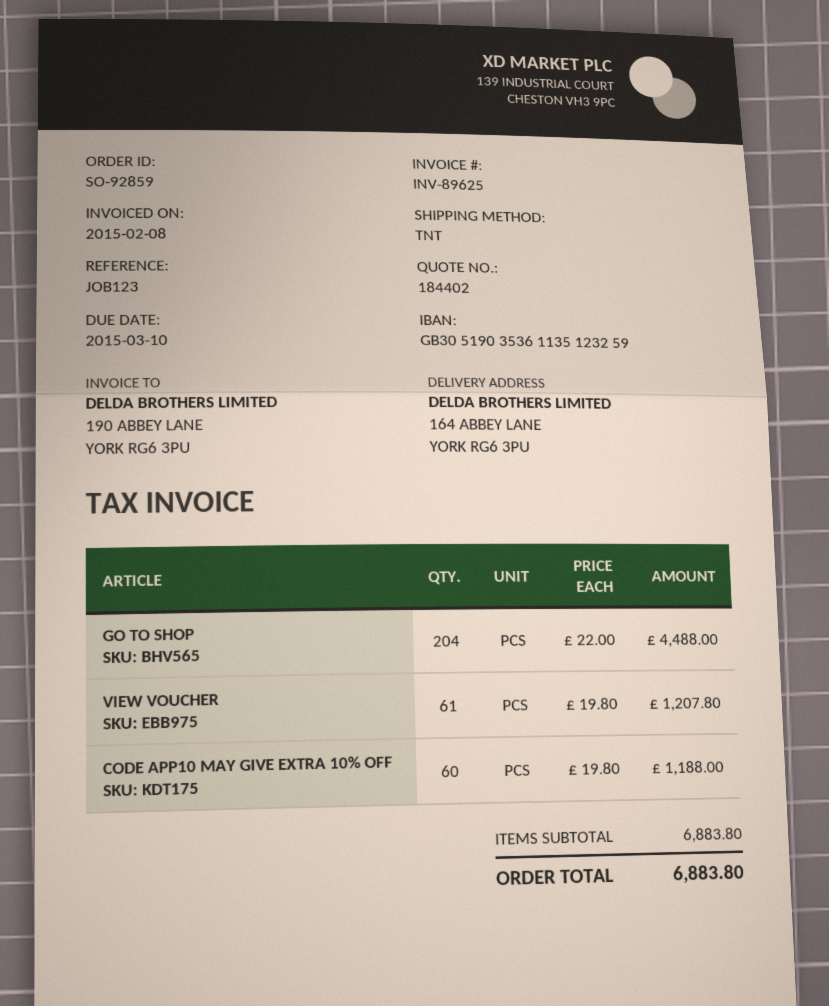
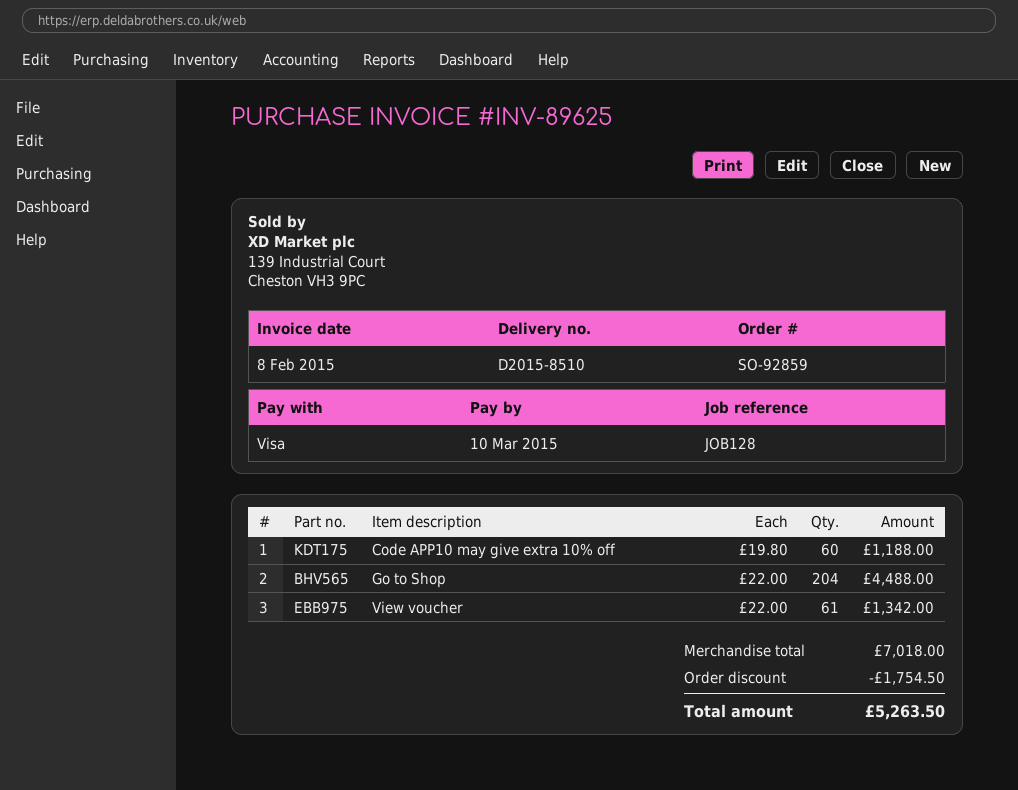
reference: JOB123 -> JOB128
VIEW VOUCHER: 61 x 19.80 = 1207.80 -> 61 x 22.00 = 1342.00
subtotal: 6883.80 -> 7018.00
discount: none -> 1754.50
total: 6883.80 -> 5263.50

